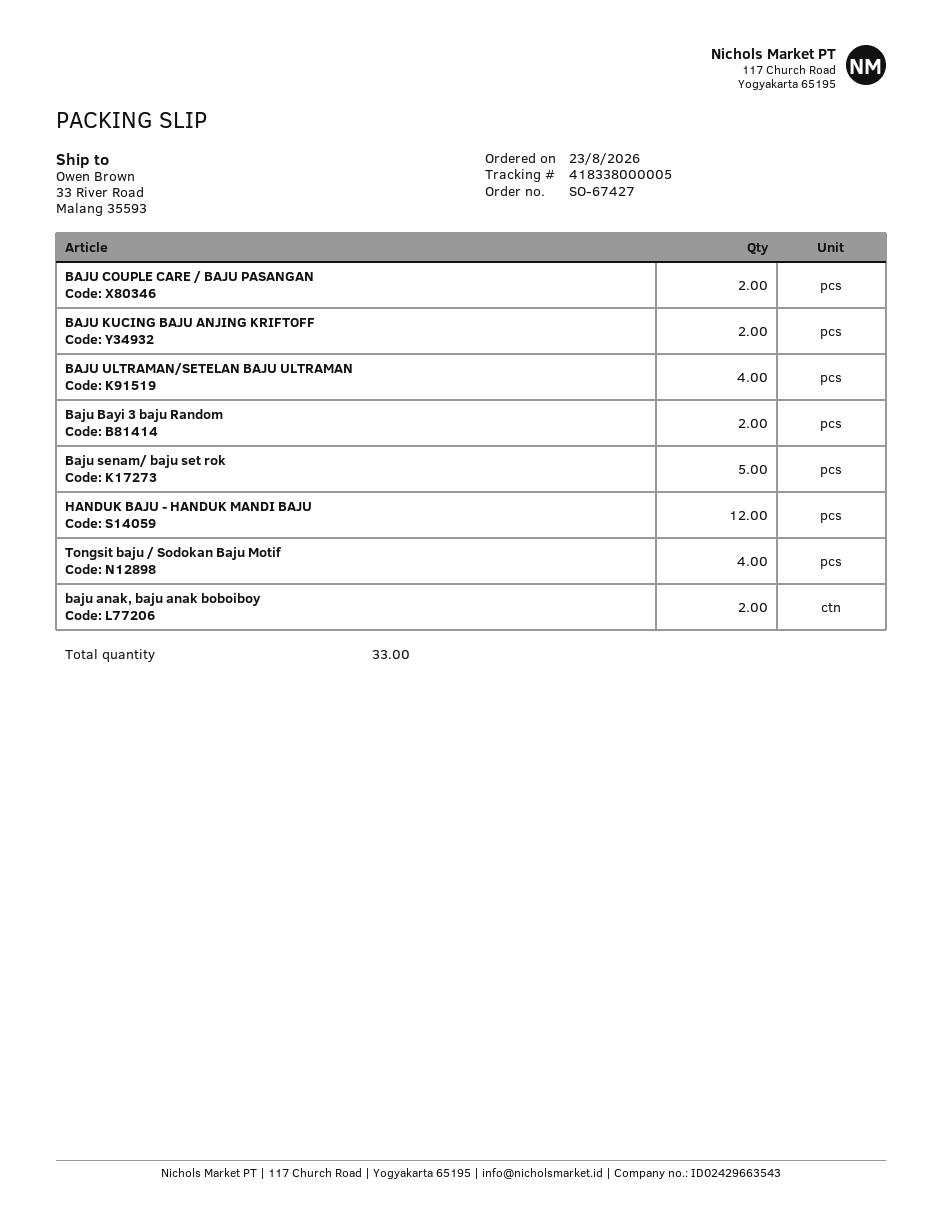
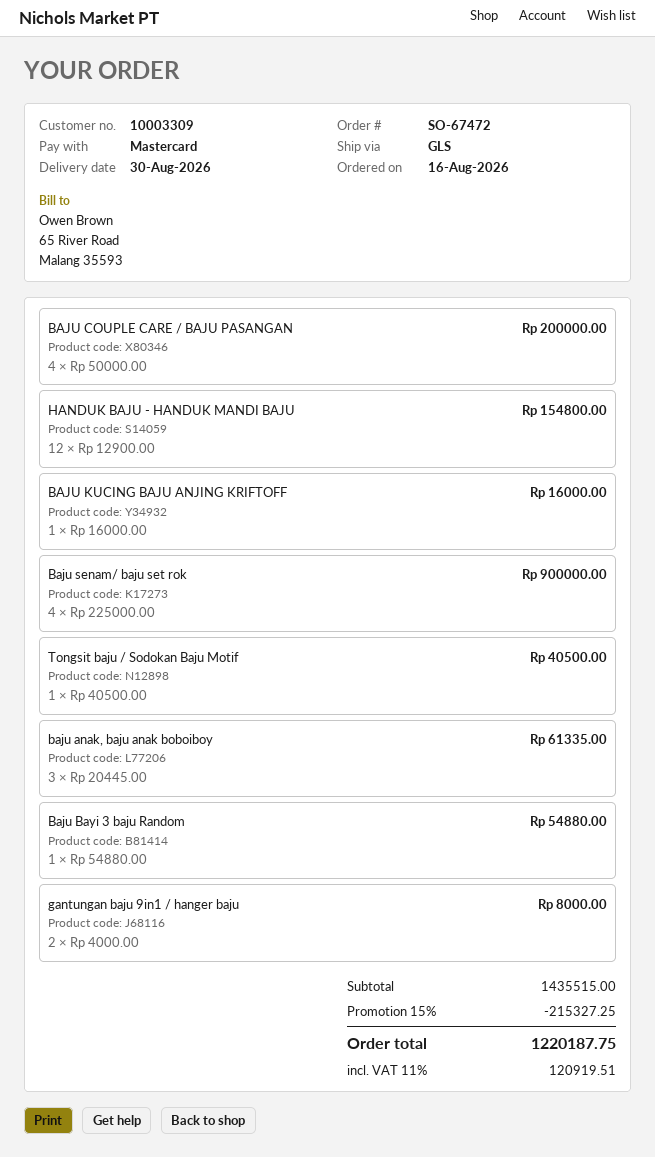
order number: SO-67427 -> SO-67472
order date: 2026-08-23 -> 2026-08-16
BAJU COUPLE CARE / BAJU PASANGAN: 2 -> 4
BAJU KUCING BAJU ANJING KRIFTOFF: 2 -> 1
BAJU ULTRAMAN/SETELAN BAJU ULTRAMAN: 4 -> none
Baju Bayi 3 baju Random: 2 -> 1
Baju senam/ baju set rok: 5 -> 4
Tongsit baju / Sodokan Baju Motif: 4 -> 1
baju anak, baju anak boboiboy: 2 -> 3
gantungan baju 9in1 / hanger baju: none -> 2

